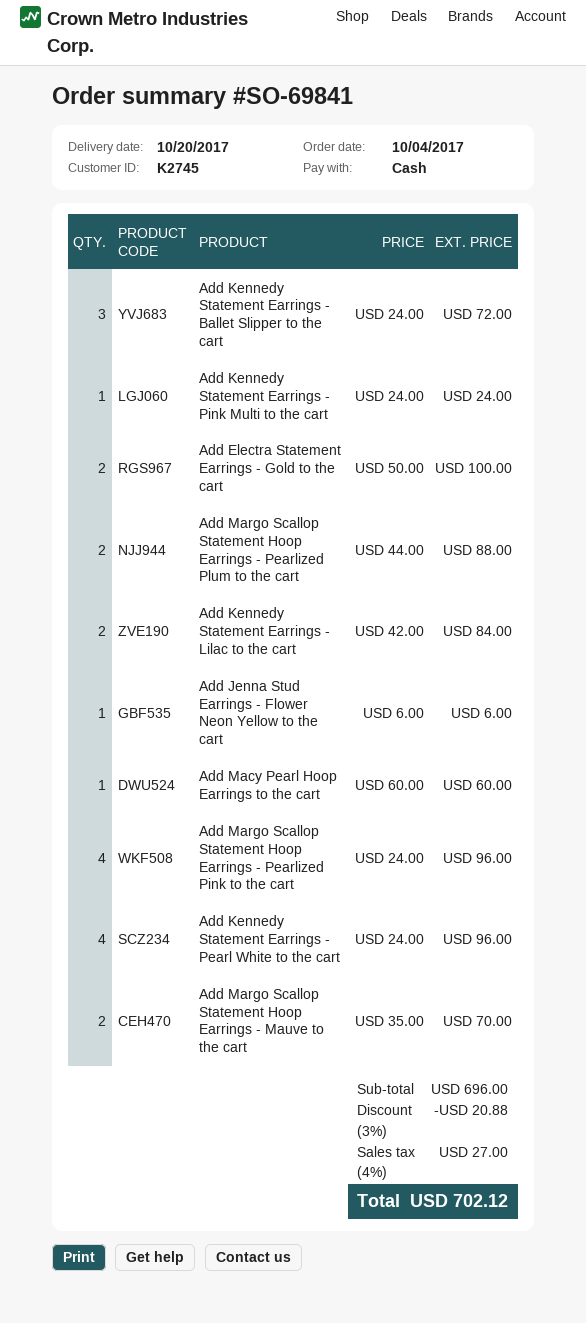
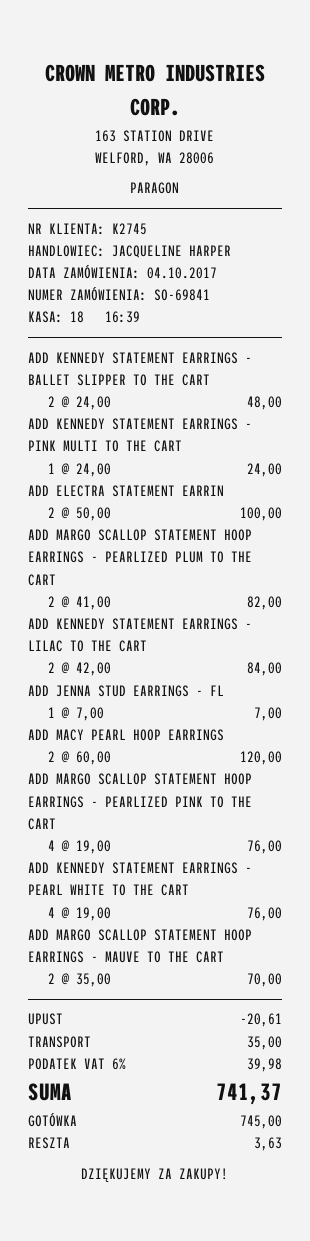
Add Kennedy Statement Earrings - Ballet Slipper to the cart: 3 x 24.00 = 72.00 -> 2 x 24.00 = 48.00
Add Margo Scallop Statement Hoop Earrings - Pearlized Plum to the cart: 2 x 44.00 = 88.00 -> 2 x 41.00 = 82.00
Add Jenna Stud Earrings - Flower Neon Yellow to the cart: 1 x 6.00 = 6.00 -> 1 x 7.00 = 7.00
Add Macy Pearl Hoop Earrings to the cart: 1 x 60.00 = 60.00 -> 2 x 60.00 = 120.00
Add Margo Scallop Statement Hoop Earrings - Pearlized Pink to the cart: 4 x 24.00 = 96.00 -> 4 x 19.00 = 76.00
Add Kennedy Statement Earrings - Pearl White to the cart: 4 x 24.00 = 96.00 -> 4 x 19.00 = 76.00
discount: 20.88 -> 20.61
shipping: none -> 35.00
tax: 4% = 27.00 -> 6% = 39.98
total: 702.12 -> 741.37

